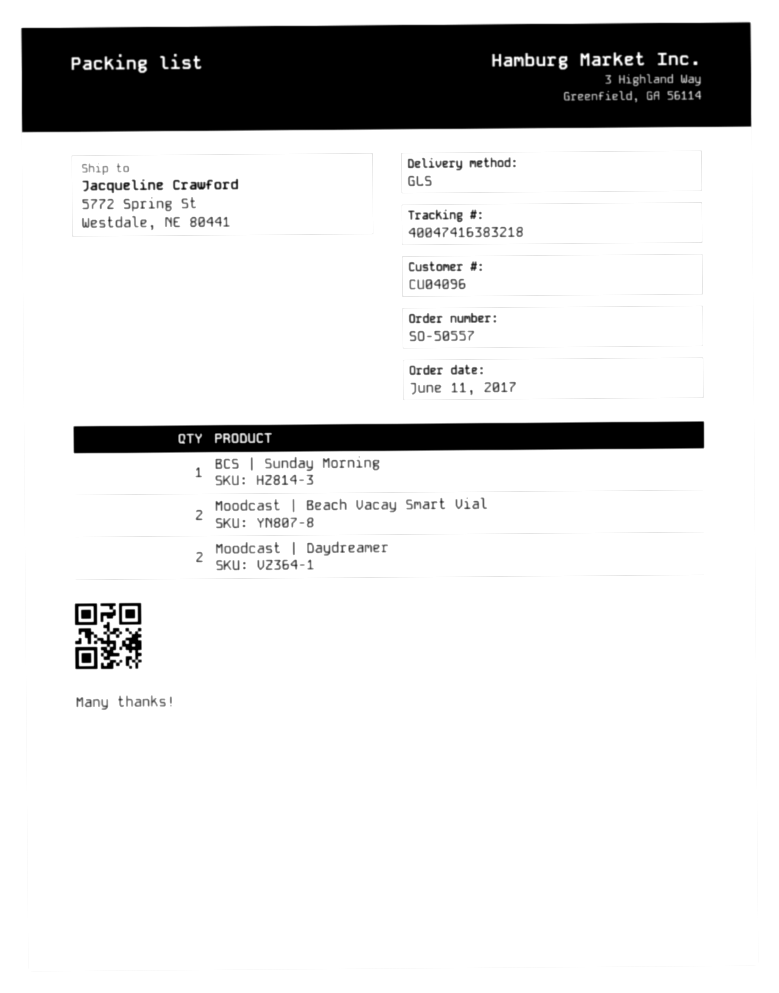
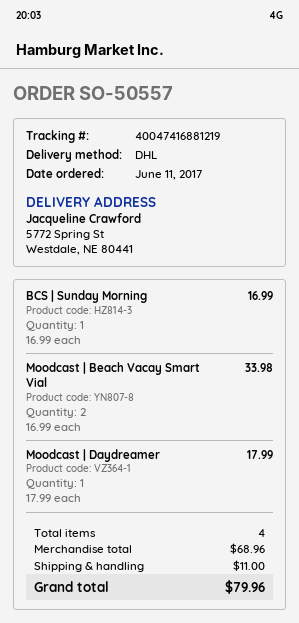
shipping method: GLS -> DHL
tracking number: 40047416383218 -> 40047416881219
Moodcast | Daydreamer: 2 -> 1

